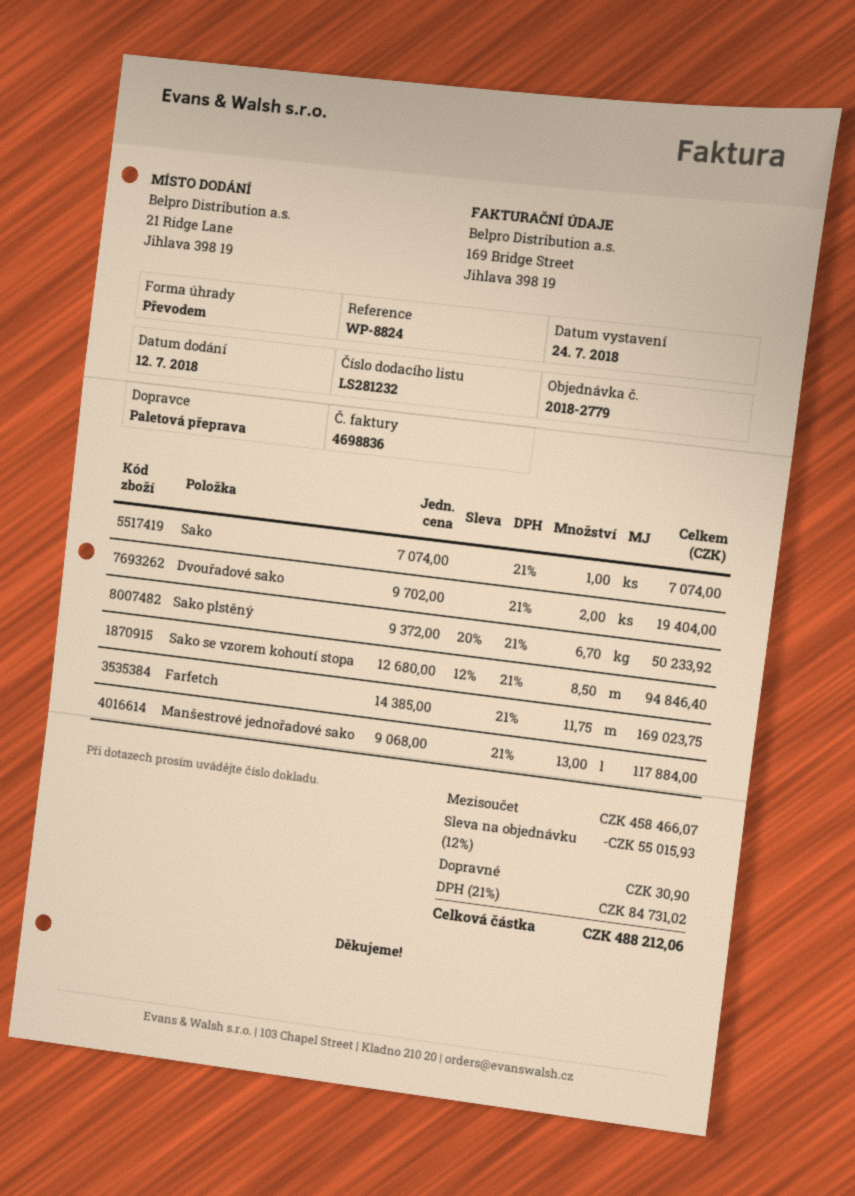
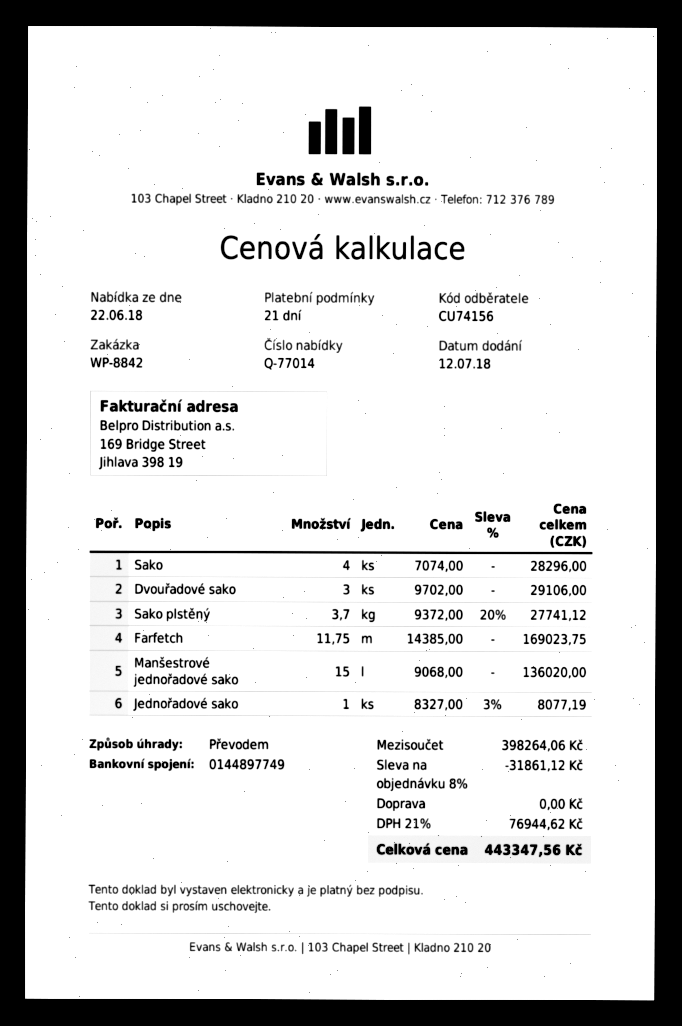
reference: WP-8824 -> WP-8842
Sako: 1 x 7074.00 = 7074.00 -> 4 x 7074.00 = 28296.00
Dvouřadové sako: 2 x 9702.00 = 19404.00 -> 3 x 9702.00 = 29106.00
Sako plstěný: 6.7 x 9372.00 - 20% = 50233.92 -> 3.7 x 9372.00 - 20% = 27741.12
Sako se vzorem kohoutí stopa: 8.5 x 12680.00 - 12% = 94846.40 -> none
Manšestrové jednořadové sako: 13 x 9068.00 = 117884.00 -> 15 x 9068.00 = 136020.00
Jednořadové sako: none -> 1 x 8327.00 - 3% = 8077.19
subtotal: 458466.07 -> 398264.06
discount: 12% = 55015.93 -> 8% = 31861.12
shipping: 30.90 -> 0.00
tax: 21% = 84731.02 -> 21% = 76944.62
total: 488212.06 -> 443347.56

